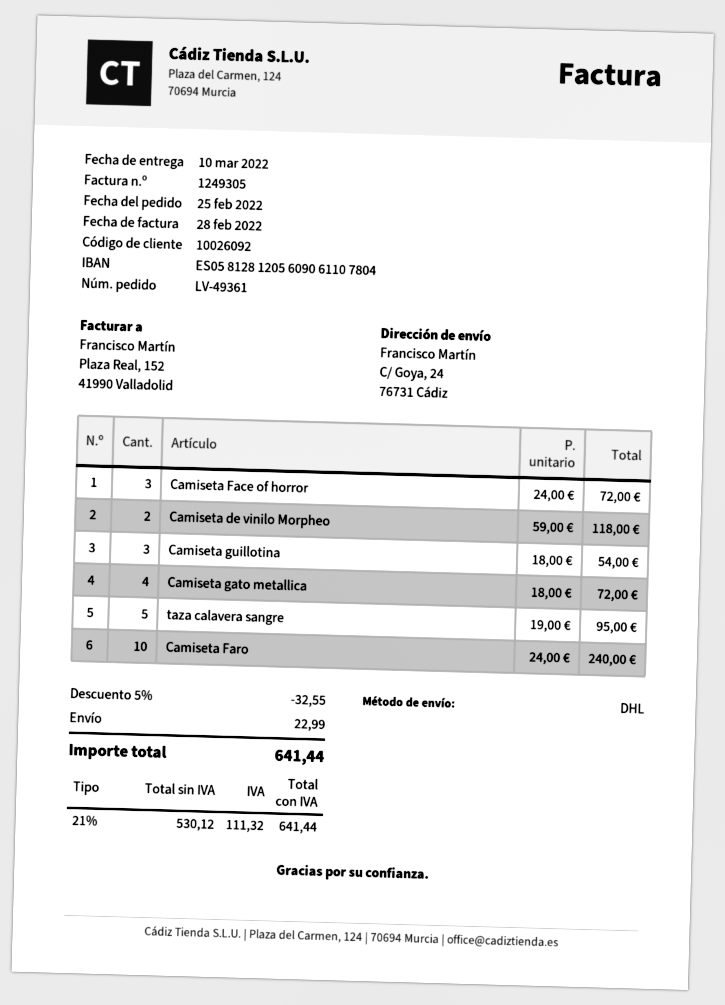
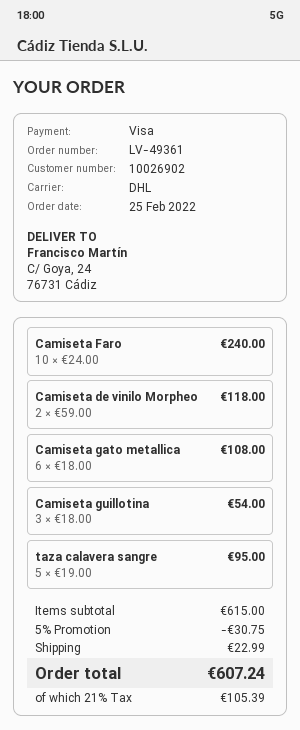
customer number: 10026092 -> 10026902
Camiseta Face of horror: 3 x 24.00 = 72.00 -> none
Camiseta gato metallica: 4 x 18.00 = 72.00 -> 6 x 18.00 = 108.00
discount: 5% = 32.55 -> 5% = 30.75
tax: 21% = 111.32 -> 21% = 105.39
total: 641.44 -> 607.24

